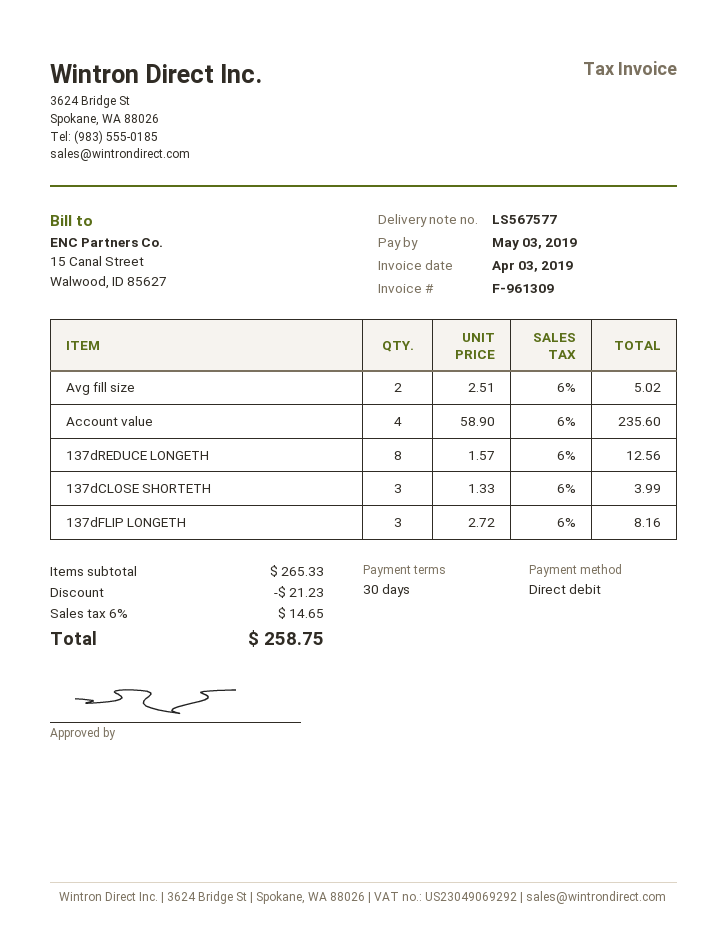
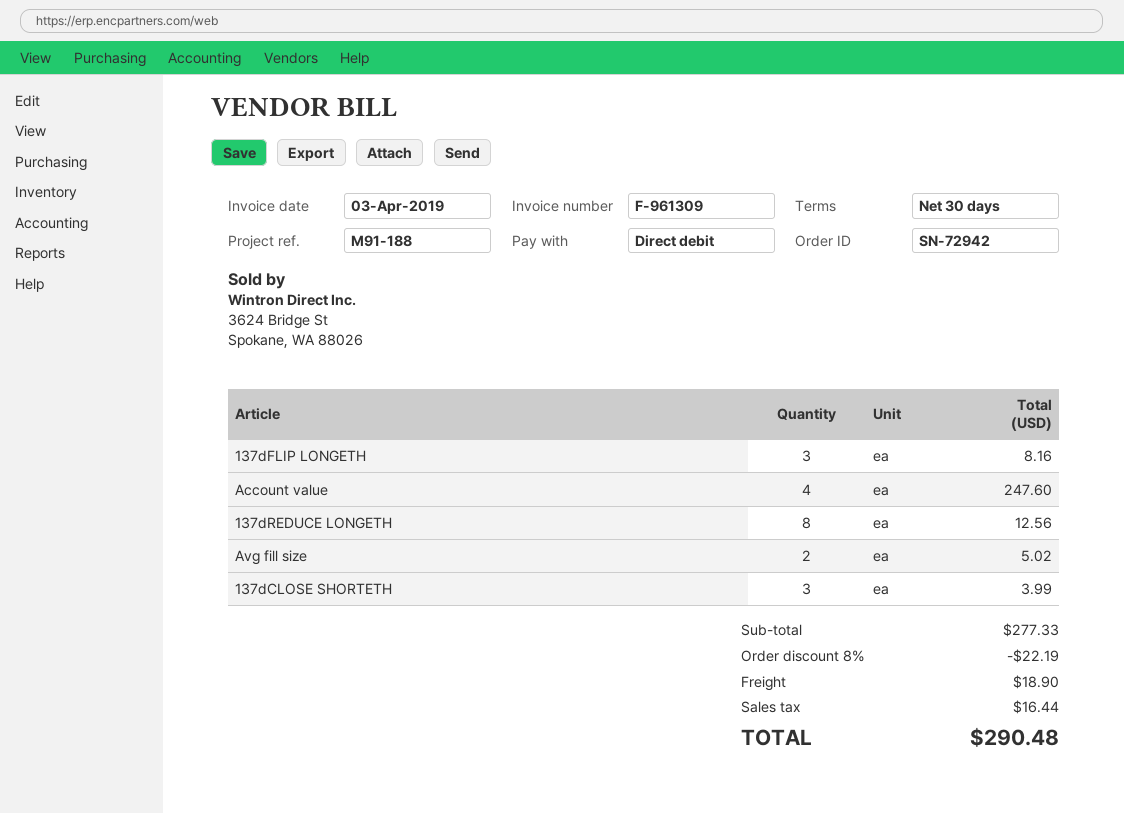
Account value: 4 for 235.60 -> 4 for 247.60
subtotal: 265.33 -> 277.33
discount: 21.23 -> 22.19
shipping: none -> 18.90
tax: 14.65 -> 16.44
total: 258.75 -> 290.48

